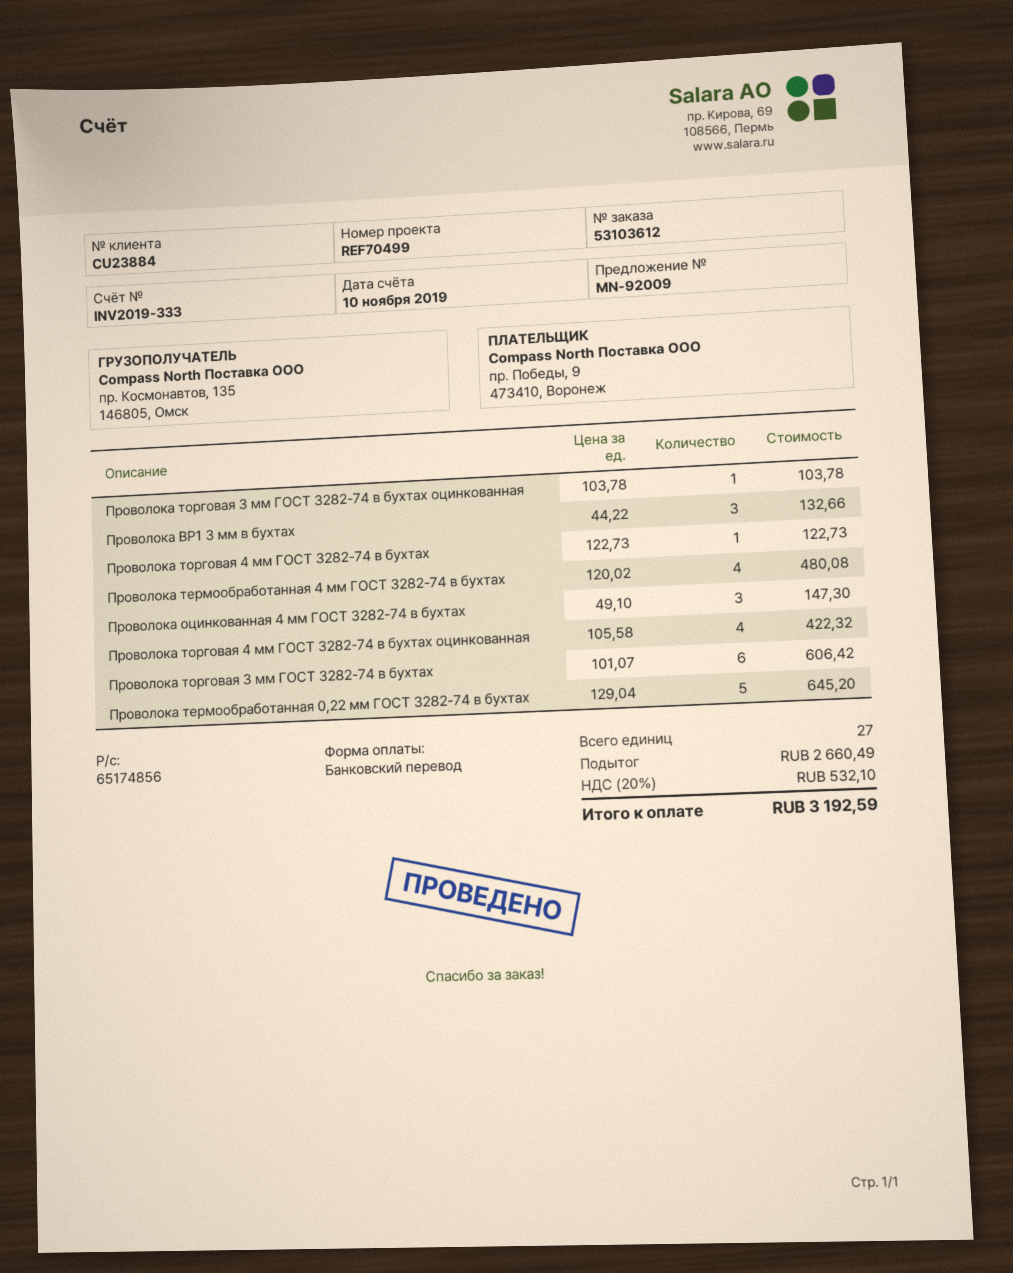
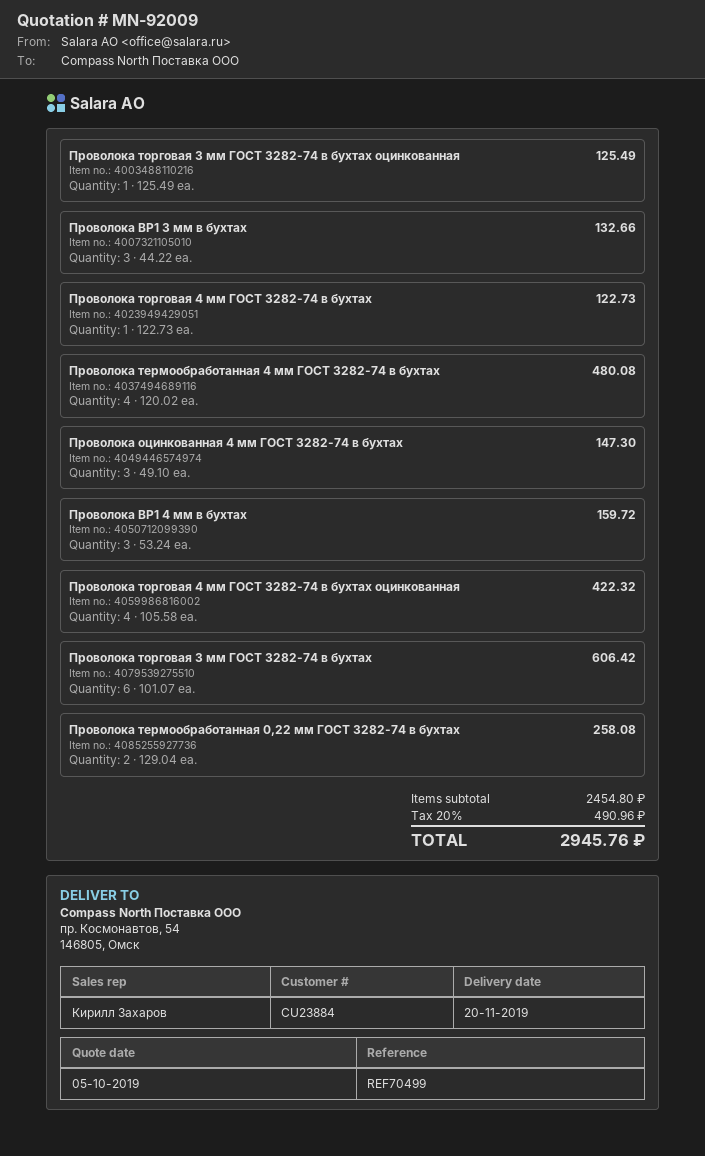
ship to: пр. Космонавтов, 135, 146805, Омск -> пр. Космонавтов, 54, 146805, Омск
Проволока торговая 3 мм ГОСТ 3282-74 в бухтах оцинкованная: 1 x 103.78 = 103.78 -> 1 x 125.49 = 125.49
Проволока термообработанная 0,22 мм ГОСТ 3282-74 в бухтах: 5 x 129.04 = 645.20 -> 2 x 129.04 = 258.08
Проволока ВР1 4 мм в бухтах: none -> 3 x 53.24 = 159.72
subtotal: 2660.49 -> 2454.80
tax: 20% = 532.10 -> 20% = 490.96
total: 3192.59 -> 2945.76

